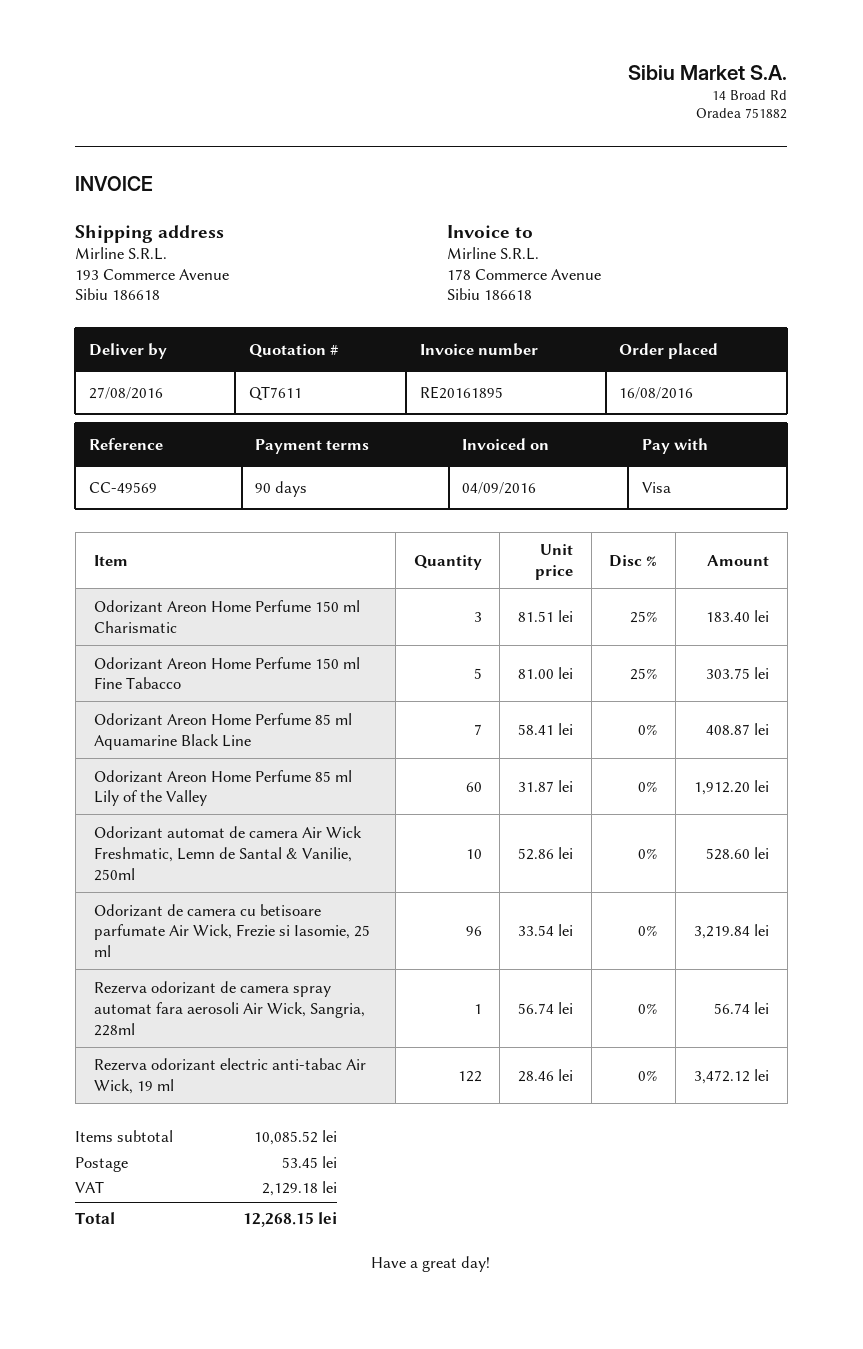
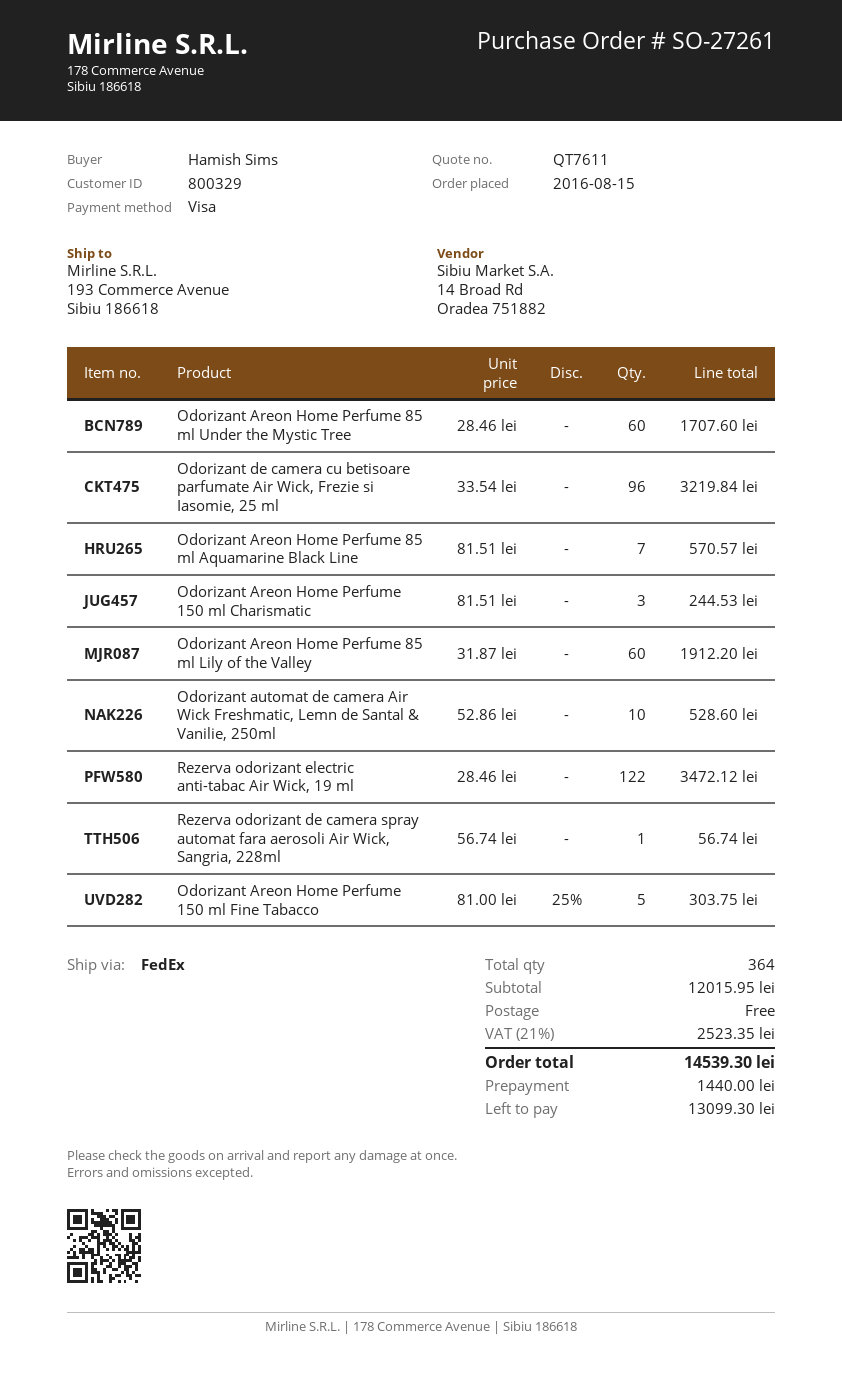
order date: 2016-08-16 -> 2016-08-15
Odorizant Areon Home Perfume 150 ml Charismatic: 3 x 81.51 - 25% = 183.40 -> 3 x 81.51 = 244.53
Odorizant Areon Home Perfume 85 ml Aquamarine Black Line: 7 x 58.41 = 408.87 -> 7 x 81.51 = 570.57
Odorizant Areon Home Perfume 85 ml Under the Mystic Tree: none -> 60 x 28.46 = 1707.60
subtotal: 10085.52 -> 12015.95
shipping: 53.45 -> 0.00
tax: 2129.18 -> 2523.35
total: 12268.15 -> 14539.30

